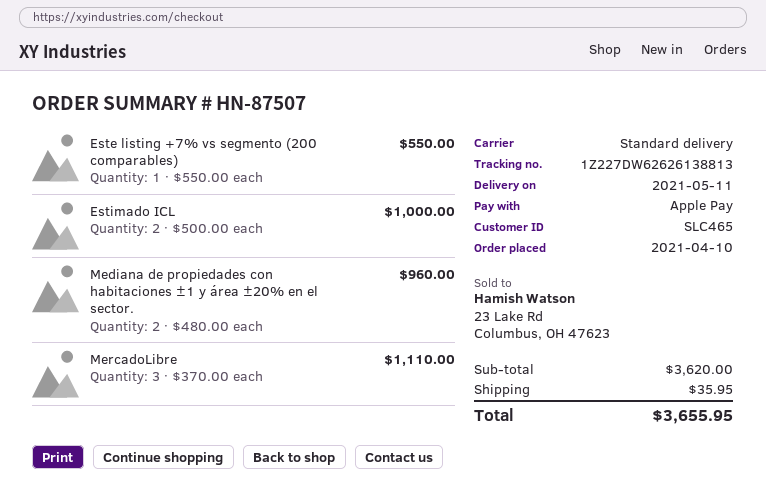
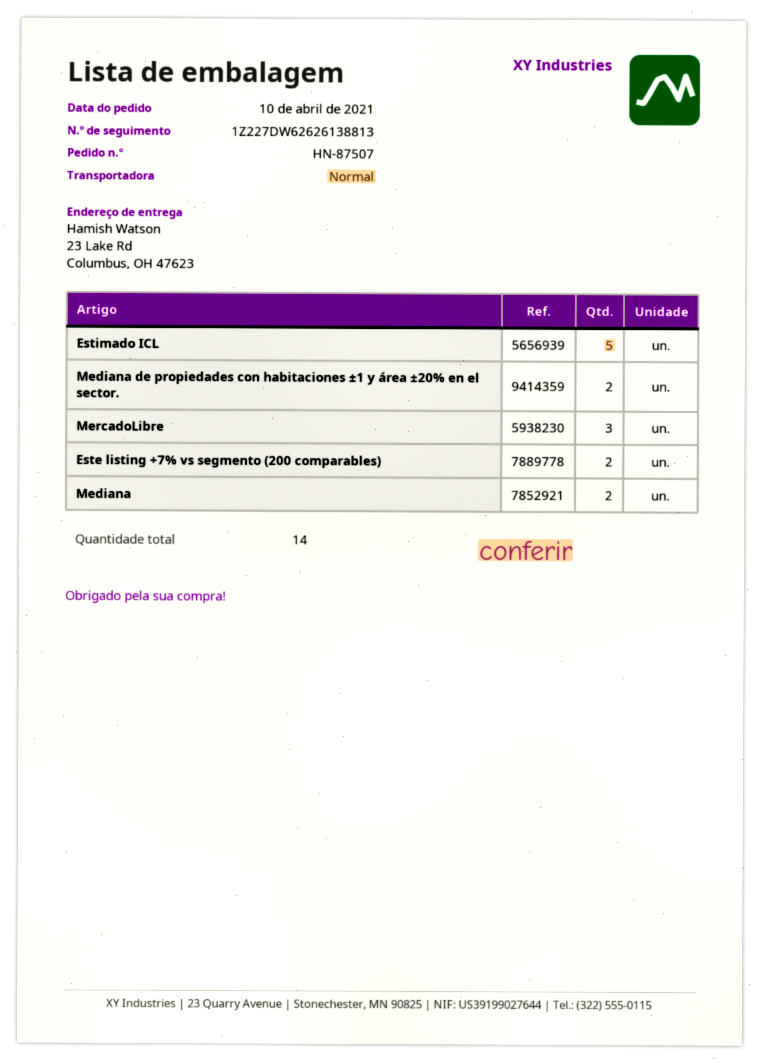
Este listing +7% vs segmento (200 comparables): 1 -> 2
Estimado ICL: 2 -> 5
Mediana: none -> 2

